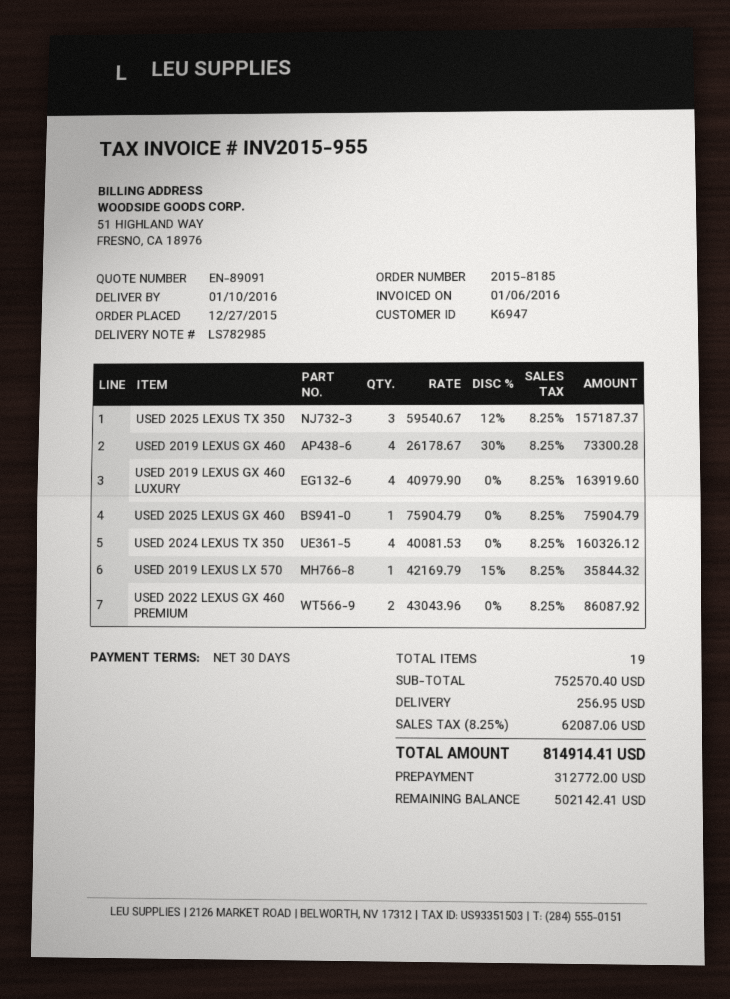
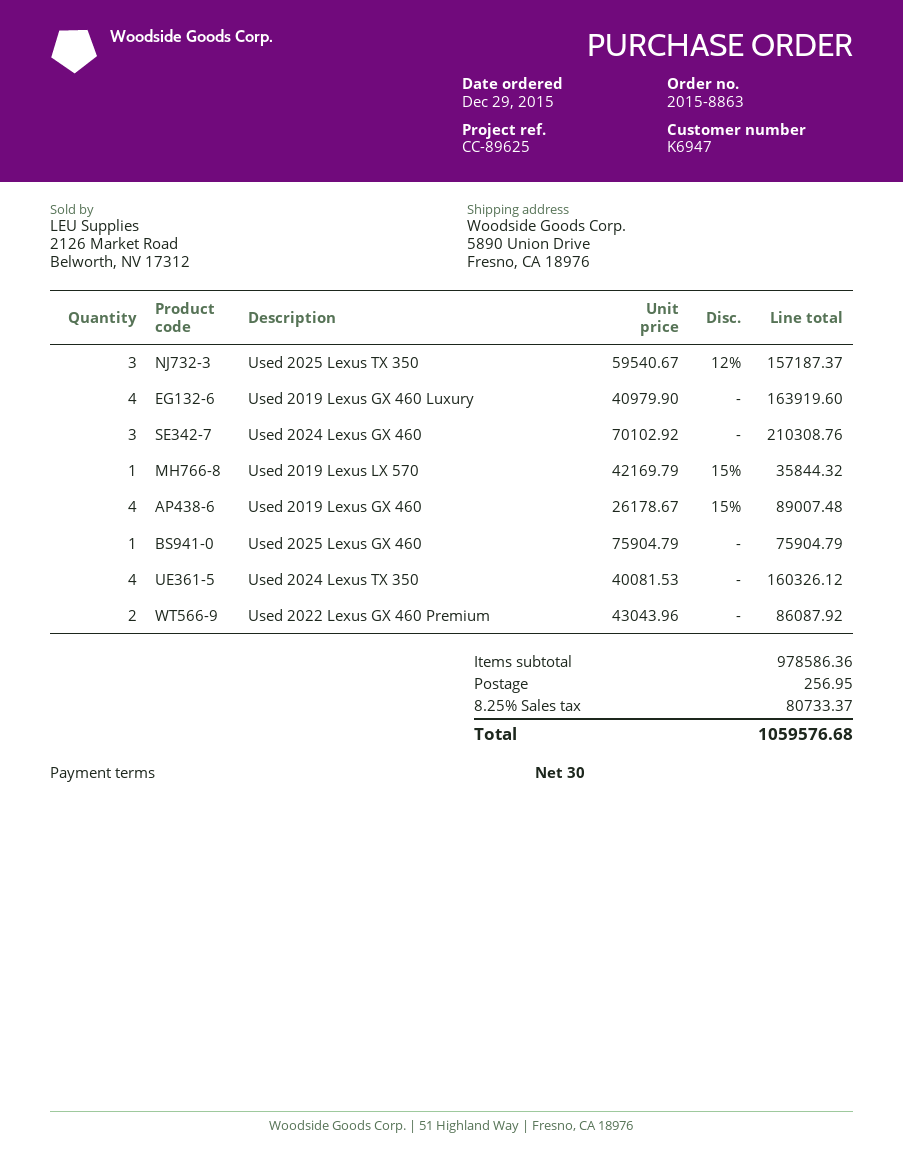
order number: 2015-8185 -> 2015-8863
order date: 2015-12-27 -> 2015-12-29
USED 2019 LEXUS GX 460: 4 x 26178.67 - 30% = 73300.28 -> 4 x 26178.67 - 15% = 89007.48
Used 2024 Lexus GX 460: none -> 3 x 70102.92 = 210308.76
subtotal: 752570.40 -> 978586.36
tax: 8.25% = 62087.06 -> 8.25% = 80733.37
total: 814914.41 -> 1059576.68

